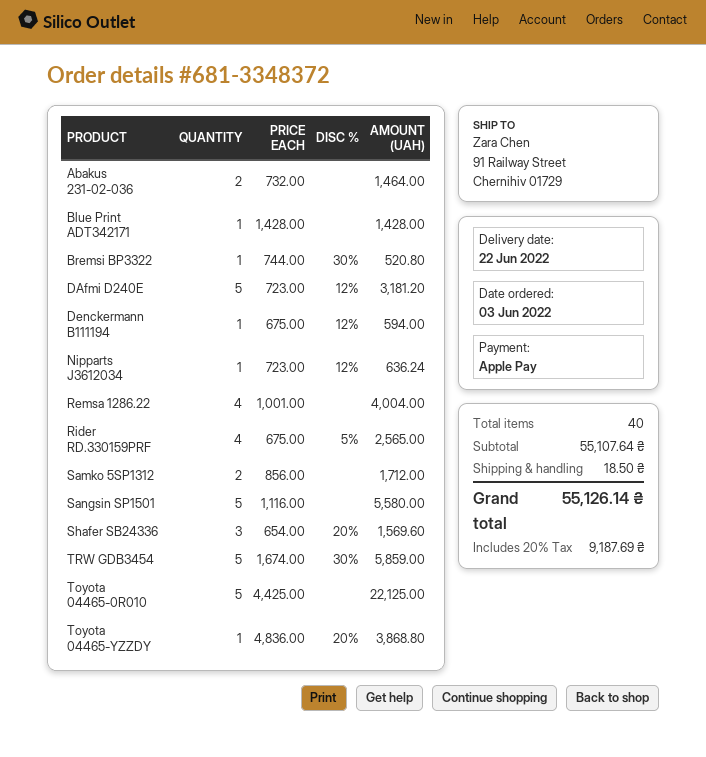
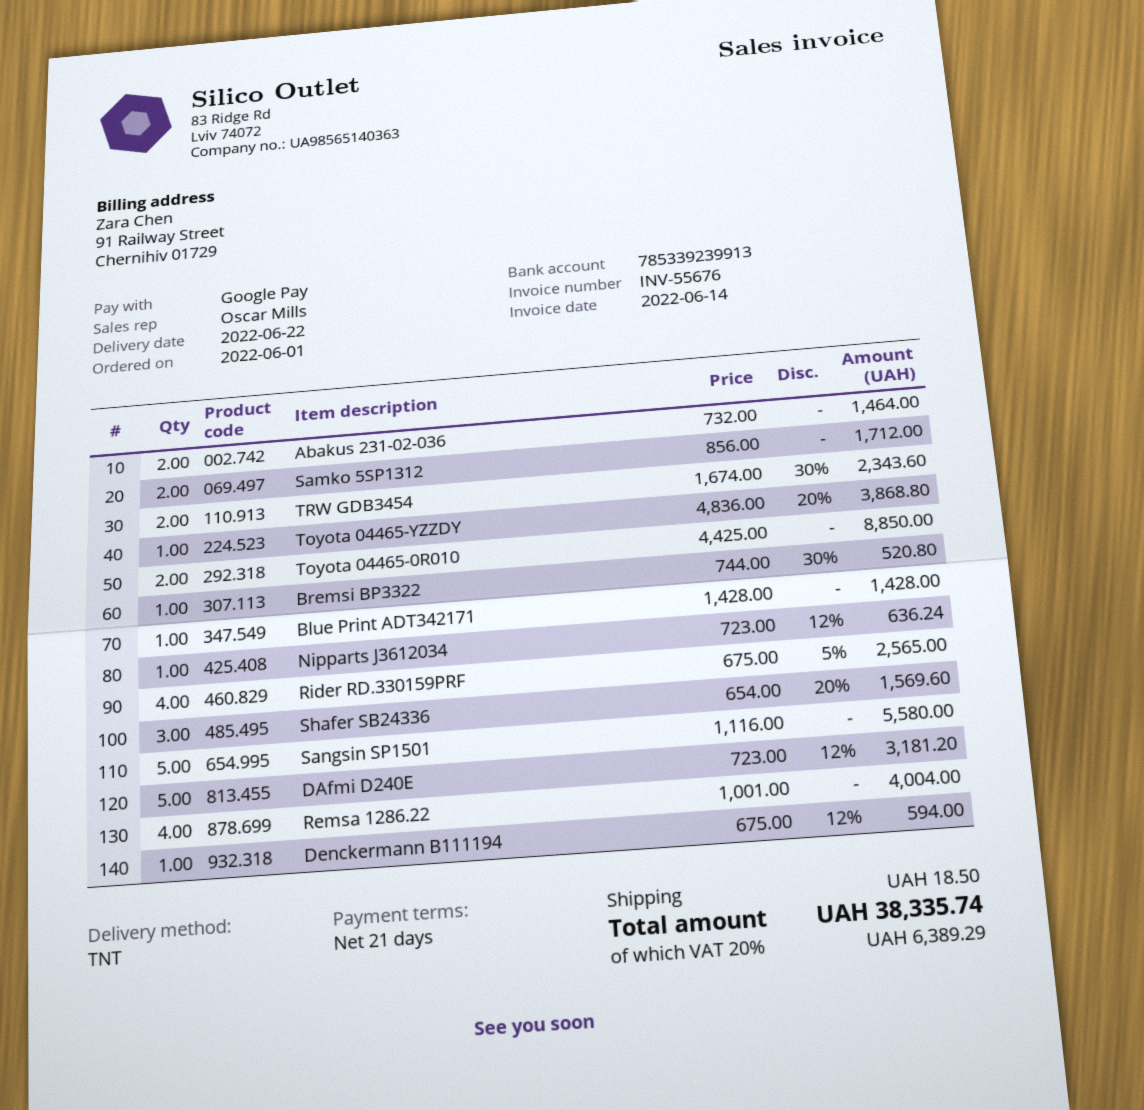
order date: 2022-06-03 -> 2022-06-01
payment method: Apple Pay -> Google Pay
TRW GDB3454: 5 x 1674.00 - 30% = 5859.00 -> 2 x 1674.00 - 30% = 2343.60
Toyota 04465-0R010: 5 x 4425.00 = 22125.00 -> 2 x 4425.00 = 8850.00
tax: 20% = 9187.69 -> 20% = 6389.29
total: 55126.14 -> 38335.74

